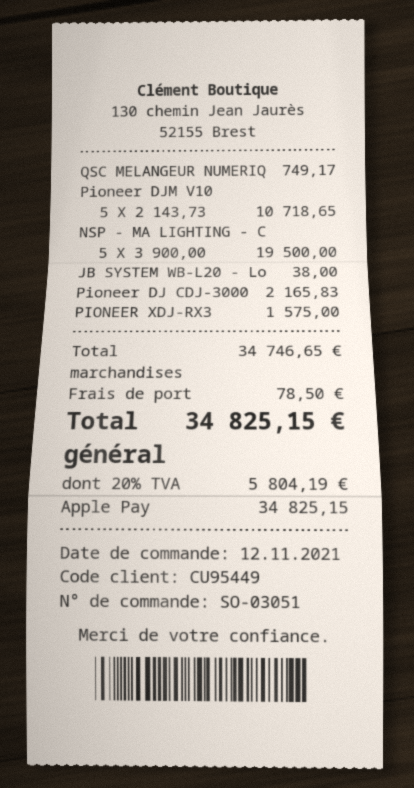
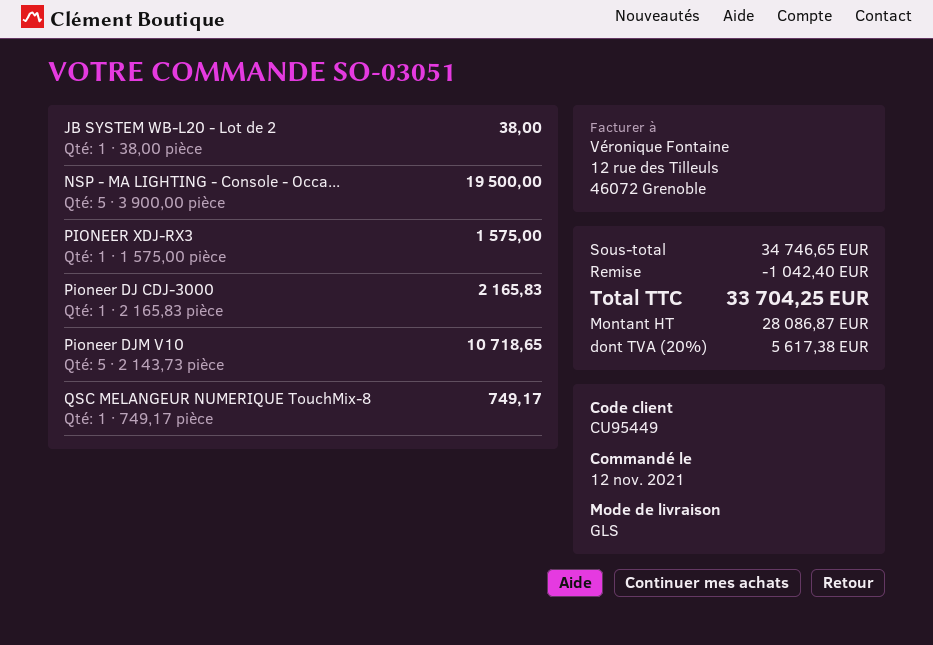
discount: none -> 1042.40
shipping: 78.50 -> none
tax: 20% = 5804.19 -> 20% = 5617.38
total: 34825.15 -> 33704.25

